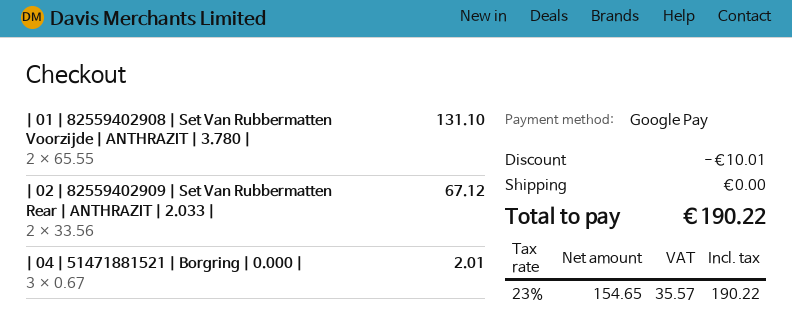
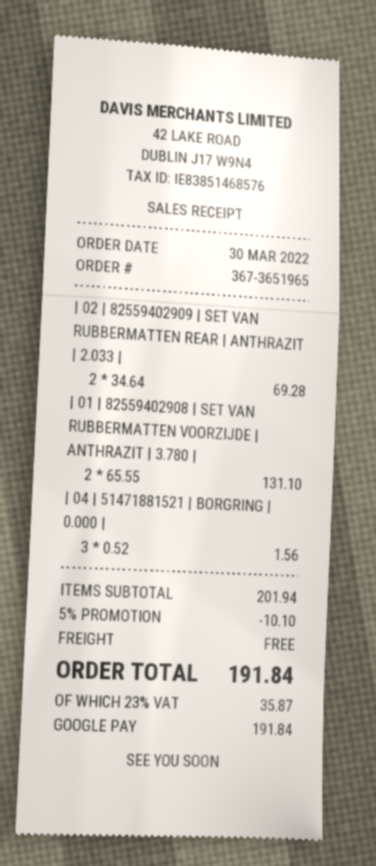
| 02 | 82559402909 | Set Van Rubbermatten Rear | ANTHRAZIT | 2.033 |: 2 x 33.56 = 67.12 -> 2 x 34.64 = 69.28
| 04 | 51471881521 | Borgring | 0.000 |: 3 x 0.67 = 2.01 -> 3 x 0.52 = 1.56
discount: 10.01 -> 10.10
tax: 23% = 35.57 -> 23% = 35.87
total: 190.22 -> 191.84

